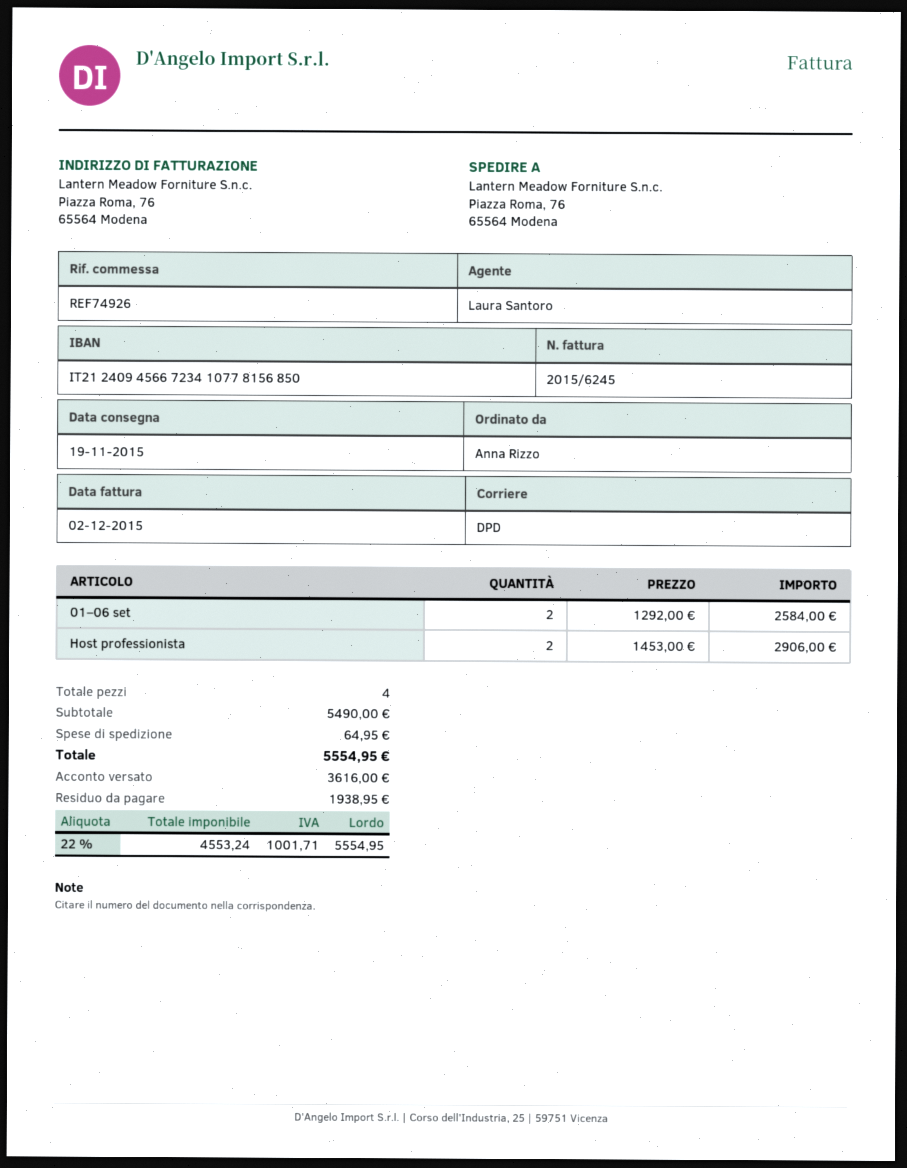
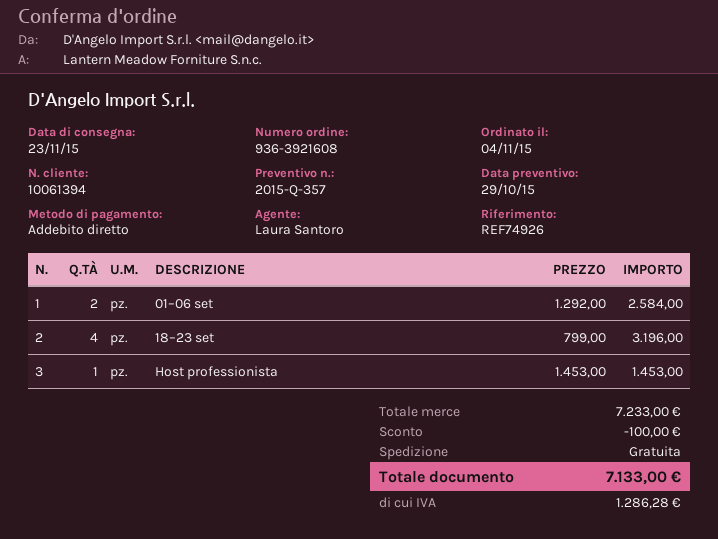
delivery date: 2015-11-19 -> 2015-11-23
Host professionista: 2 x 1453.00 = 2906.00 -> 1 x 1453.00 = 1453.00
18–23 set: none -> 4 x 799.00 = 3196.00
subtotal: 5490.00 -> 7233.00
discount: none -> 100.00
shipping: 64.95 -> 0.00
tax: 1001.71 -> 1286.28
total: 5554.95 -> 7133.00

